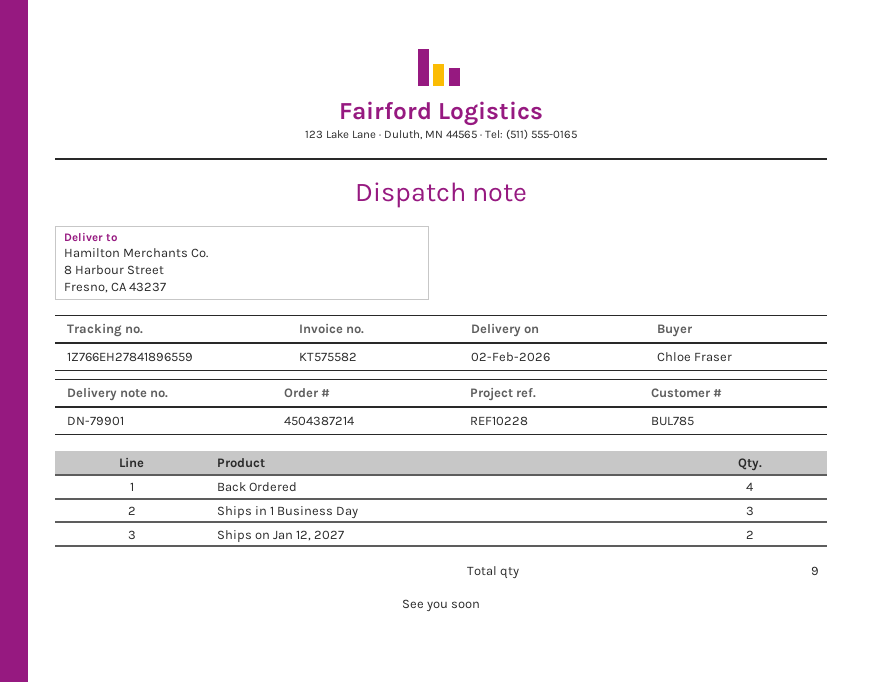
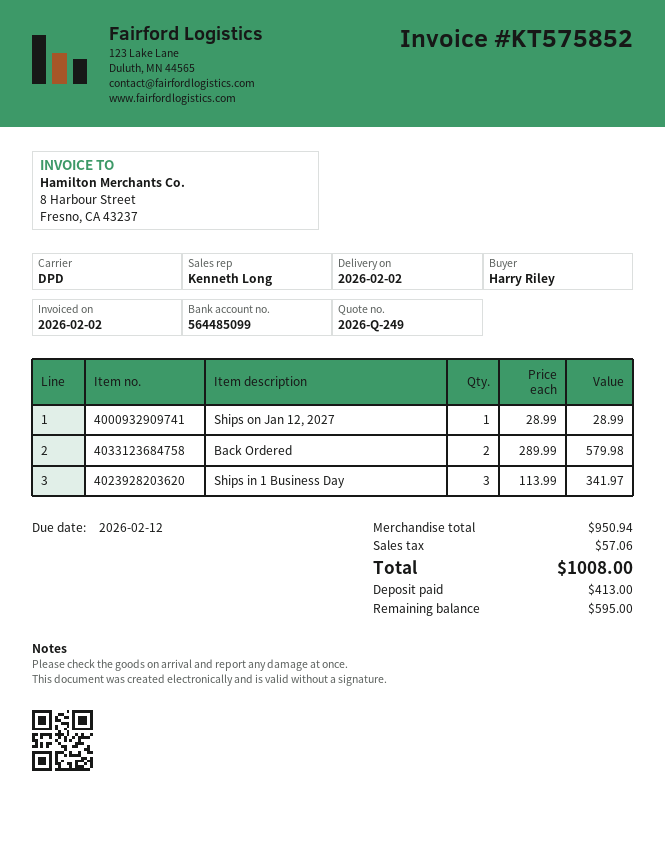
invoice number: KT575582 -> KT575852
ordered by: Chloe Fraser -> Harry Riley
Back Ordered: 4 -> 2
Ships on Jan 12, 2027: 2 -> 1

